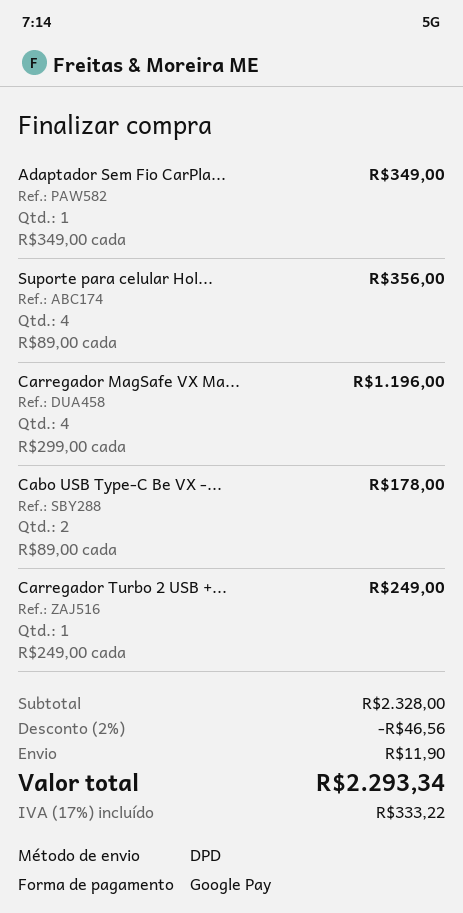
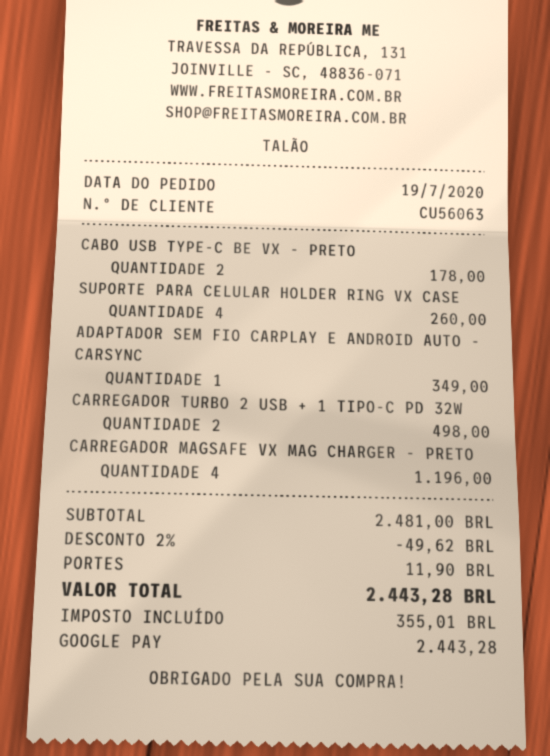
Suporte para celular Hol...: 4 for 356.00 -> 4 for 260.00
Carregador Turbo 2 USB +...: 1 for 249.00 -> 2 for 498.00
subtotal: 2328.00 -> 2481.00
discount: 2% = 46.56 -> 2% = 49.62
tax: 333.22 -> 355.01
total: 2293.34 -> 2443.28

